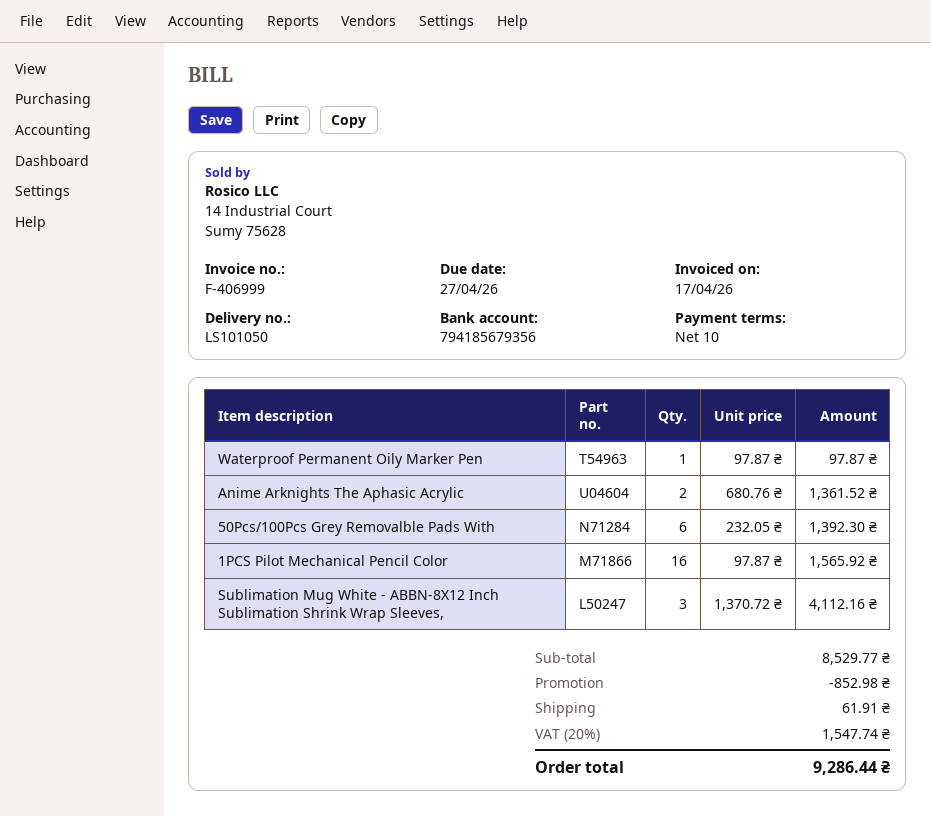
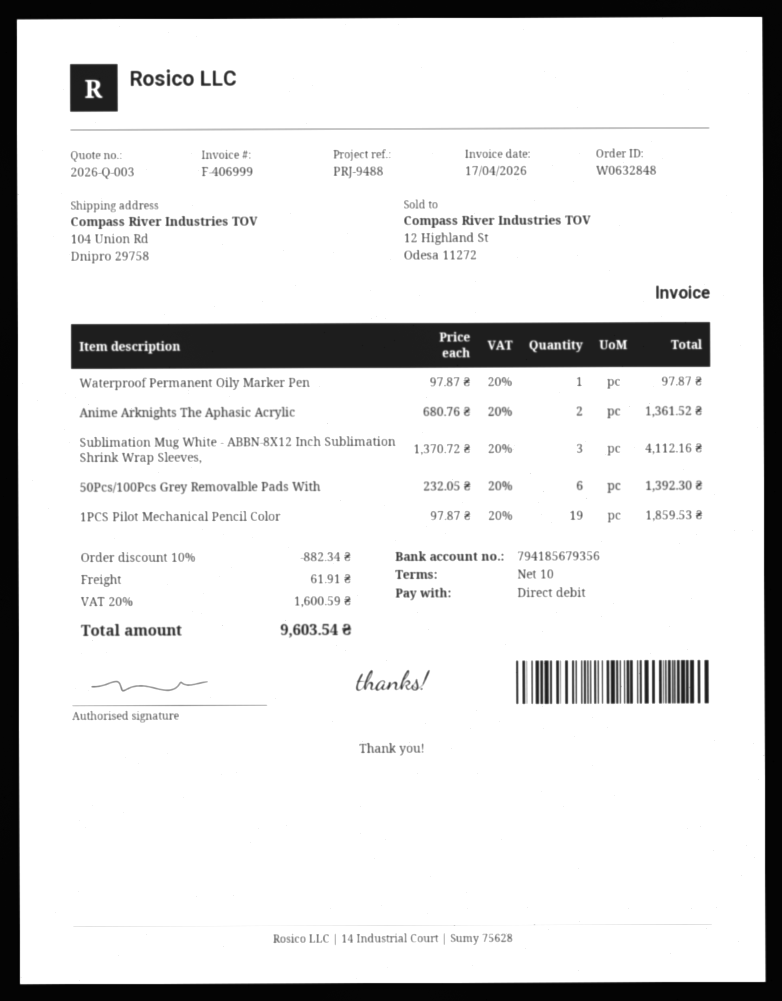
1PCS Pilot Mechanical Pencil Color: 16 x 97.87 = 1565.92 -> 19 x 97.87 = 1859.53
discount: 852.98 -> 882.34
tax: 20% = 1547.74 -> 20% = 1600.59
total: 9286.44 -> 9603.54

